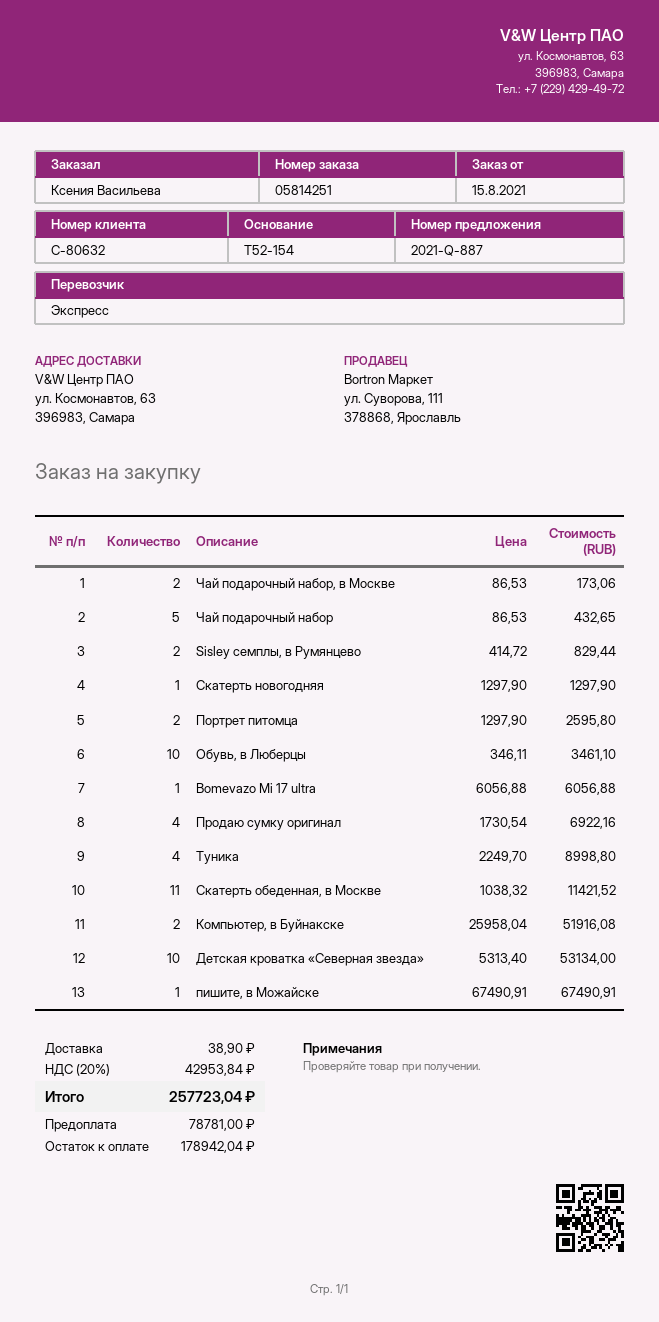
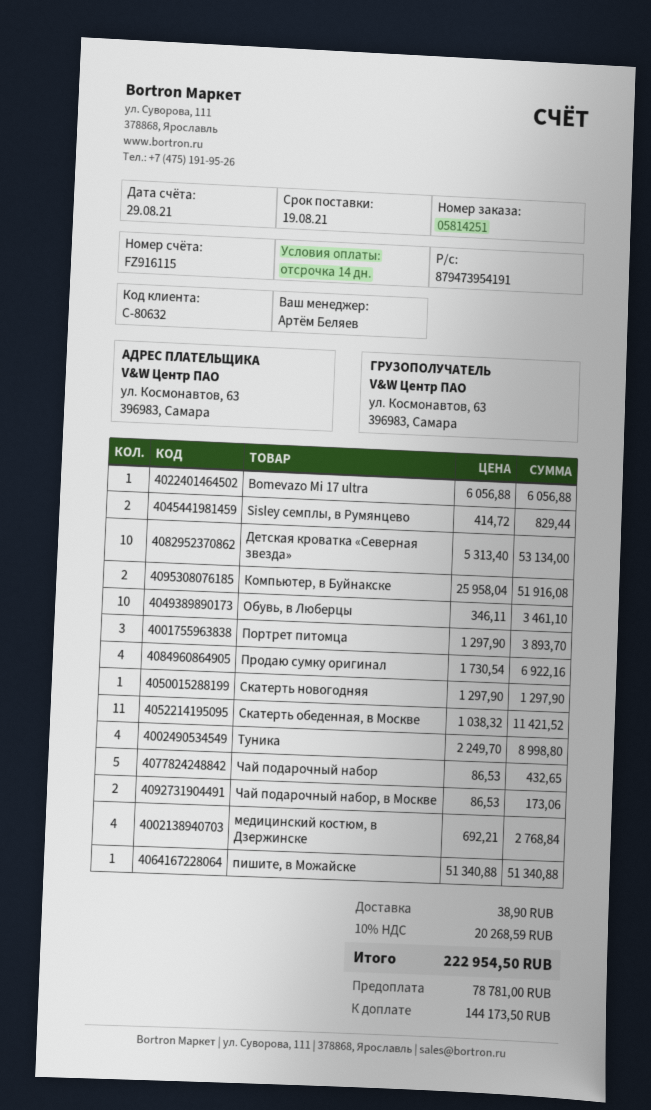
Портрет питомца: 2 x 1297.90 = 2595.80 -> 3 x 1297.90 = 3893.70
пишите, в Можайске: 1 x 67490.91 = 67490.91 -> 1 x 51340.88 = 51340.88
медицинский костюм, в Дзержинске: none -> 4 x 692.21 = 2768.84
tax: 20% = 42953.84 -> 10% = 20268.59
total: 257723.04 -> 222954.50
balance: 178942.04 -> 144173.50

